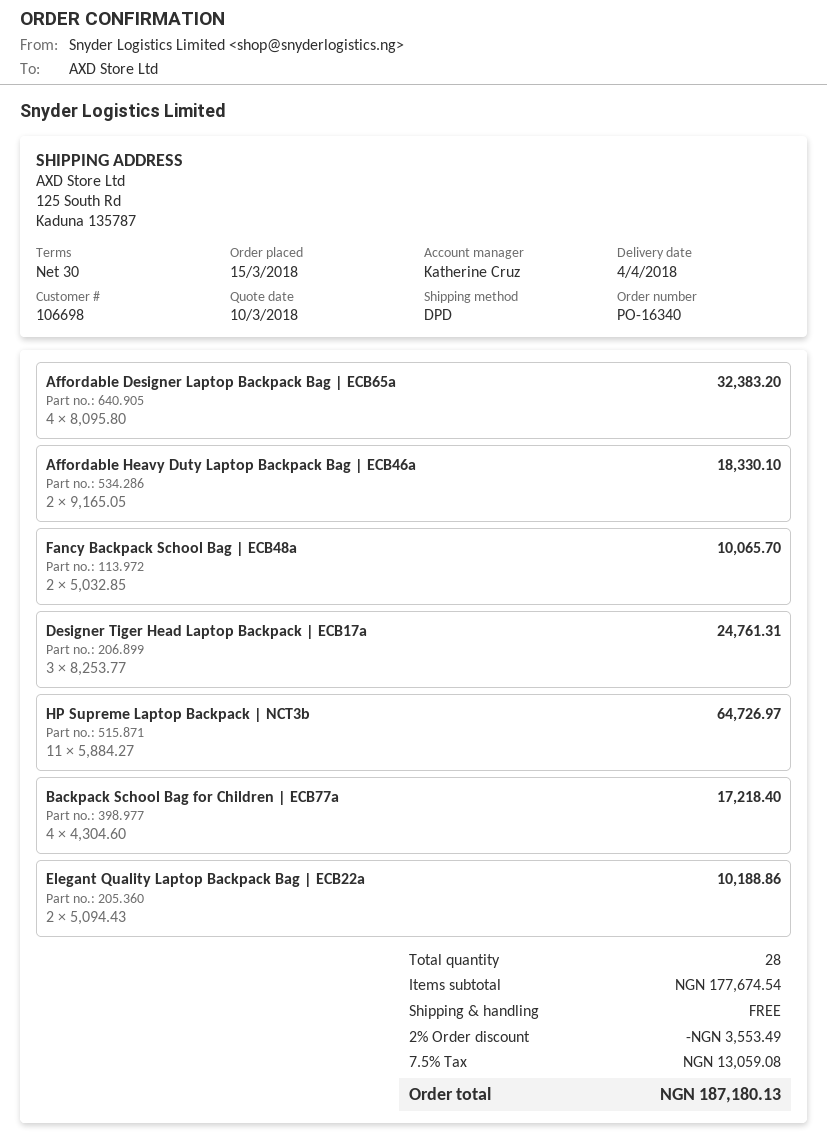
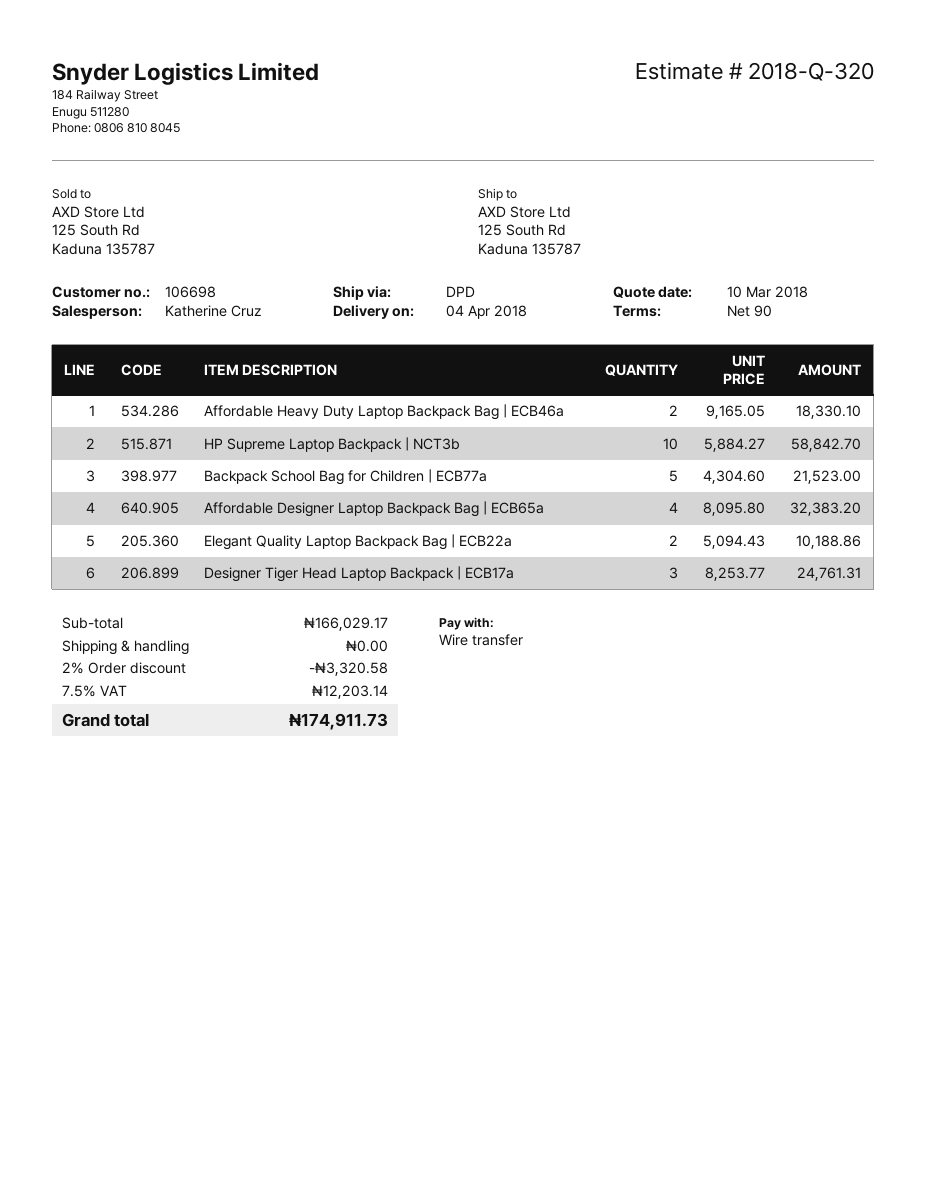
payment terms: 30 days -> 90 days
Fancy Backpack School Bag | ECB48a: 2 x 5032.85 = 10065.70 -> none
HP Supreme Laptop Backpack | NCT3b: 11 x 5884.27 = 64726.97 -> 10 x 5884.27 = 58842.70
Backpack School Bag for Children | ECB77a: 4 x 4304.60 = 17218.40 -> 5 x 4304.60 = 21523.00
subtotal: 177674.54 -> 166029.17
discount: 2% = 3553.49 -> 2% = 3320.58
tax: 7.5% = 13059.08 -> 7.5% = 12203.14
total: 187180.13 -> 174911.73

